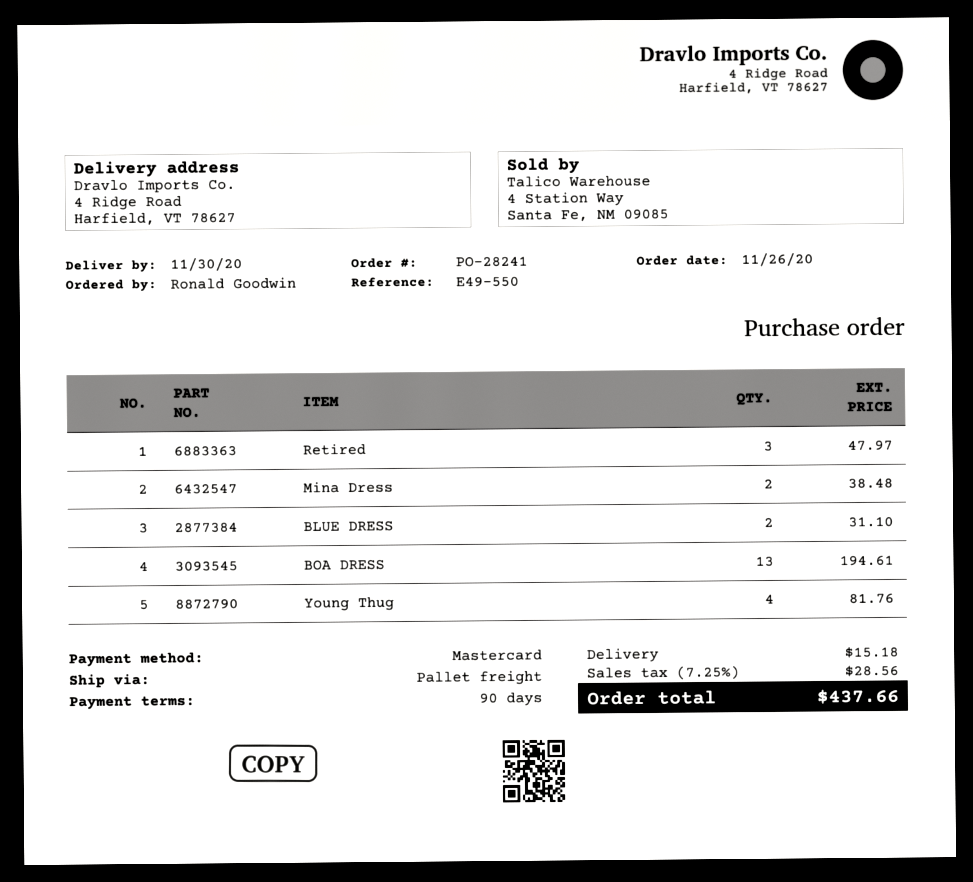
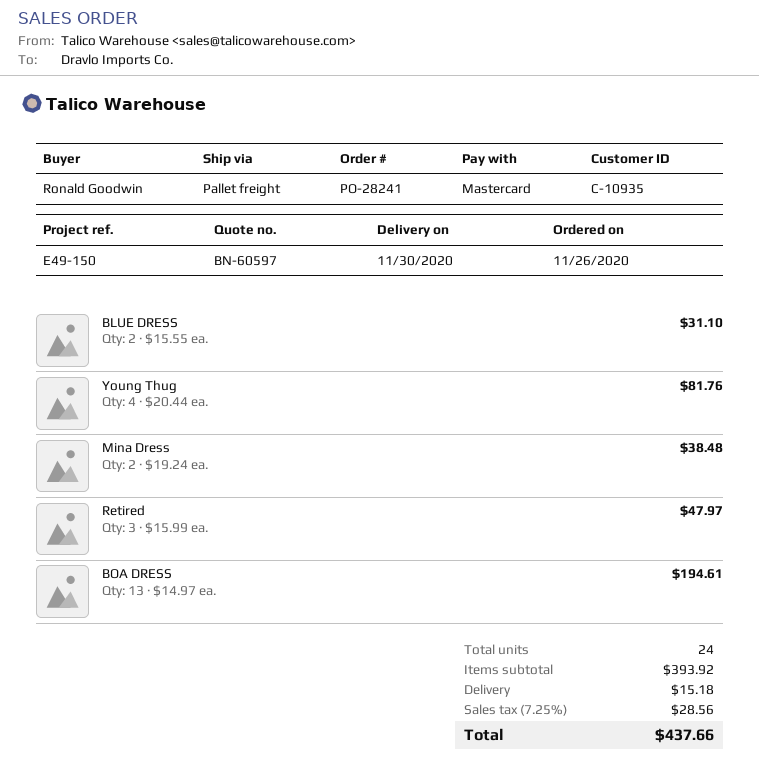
reference: E49-550 -> E49-150

